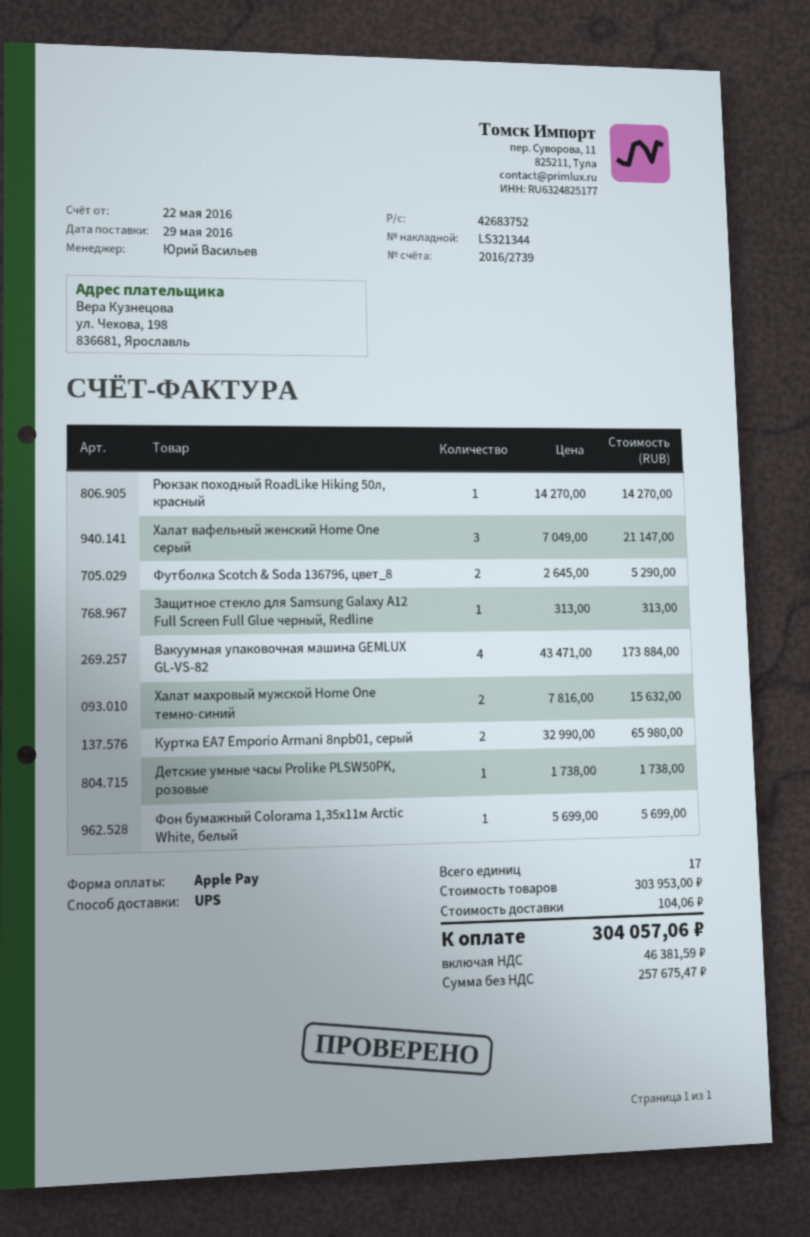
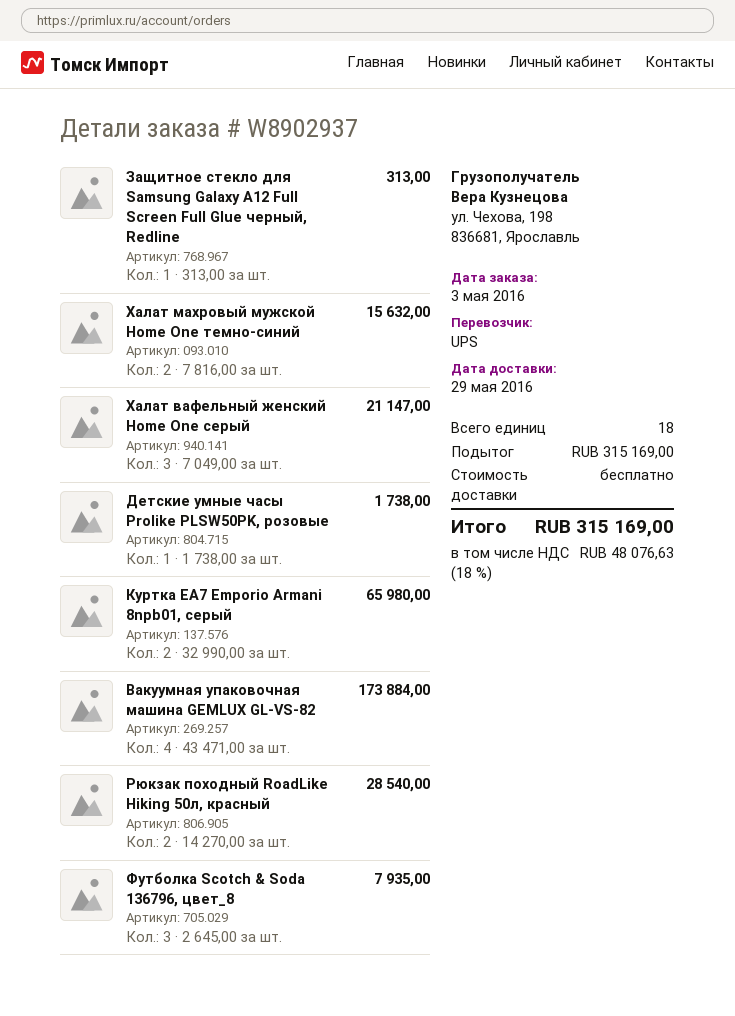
Рюкзак походный RoadLike Hiking 50л, красный: 1 x 14270.00 = 14270.00 -> 2 x 14270.00 = 28540.00
Футболка Scotch & Soda 136796, цвет_8: 2 x 2645.00 = 5290.00 -> 3 x 2645.00 = 7935.00
Фон бумажный Colorama 1,35x11м Arctic White, белый: 1 x 5699.00 = 5699.00 -> none
total quantity: 17 -> 18
subtotal: 303953.00 -> 315169.00
shipping: 104.06 -> 0.00
tax: 46381.59 -> 48076.63
total: 304057.06 -> 315169.00

